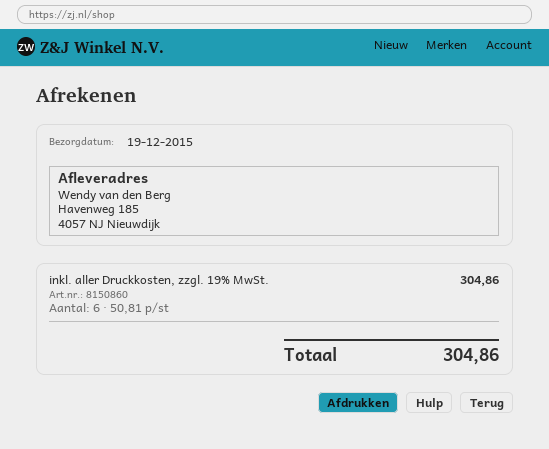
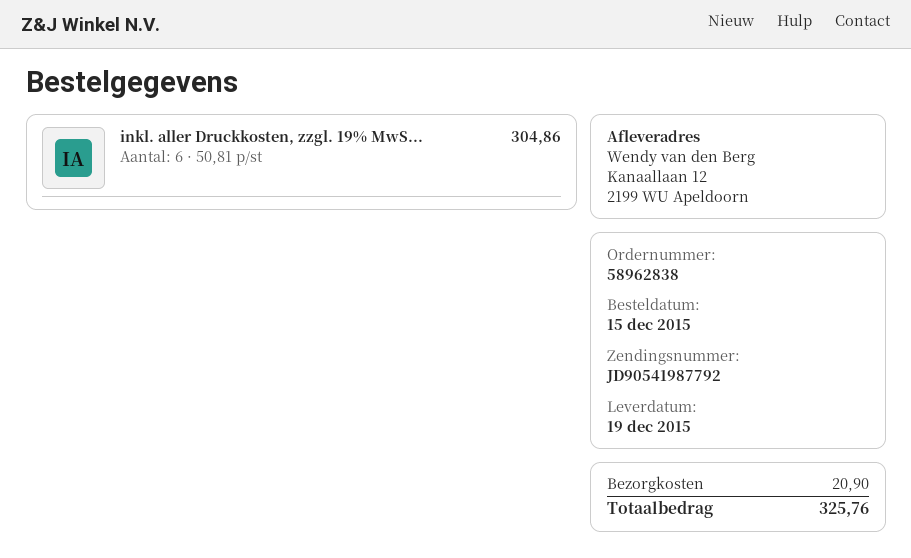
ship to: Havenweg 185, 4057 NJ Nieuwdijk -> Kanaallaan 12, 2199 WU Apeldoorn
shipping: none -> 20.90
total: 304.86 -> 325.76

